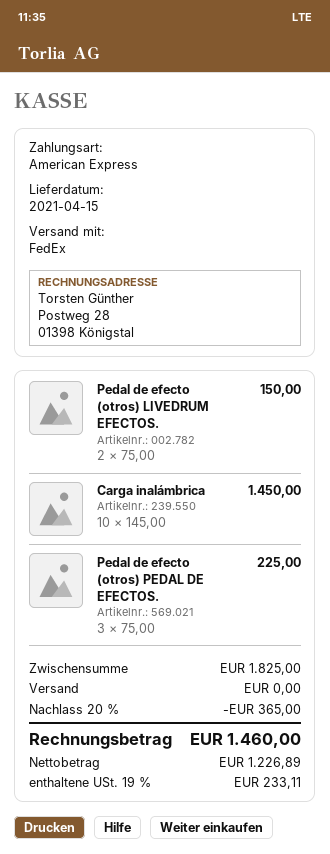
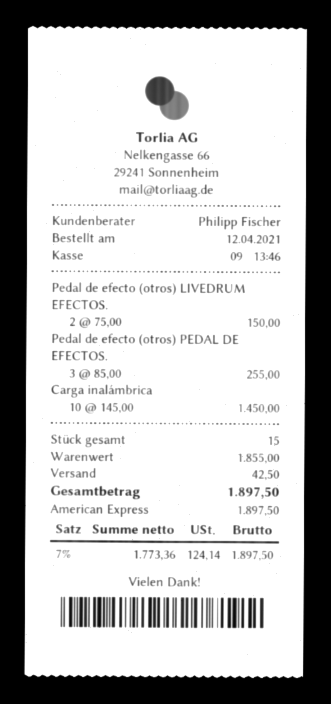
Pedal de efecto (otros) PEDAL DE EFECTOS.: 3 x 75.00 = 225.00 -> 3 x 85.00 = 255.00
subtotal: 1825.00 -> 1855.00
discount: 20% = 365.00 -> none
shipping: 0.00 -> 42.50
net: 1226.89 -> 1773.36
tax: 19% = 233.11 -> 7% = 124.14
total: 1460.00 -> 1897.50

